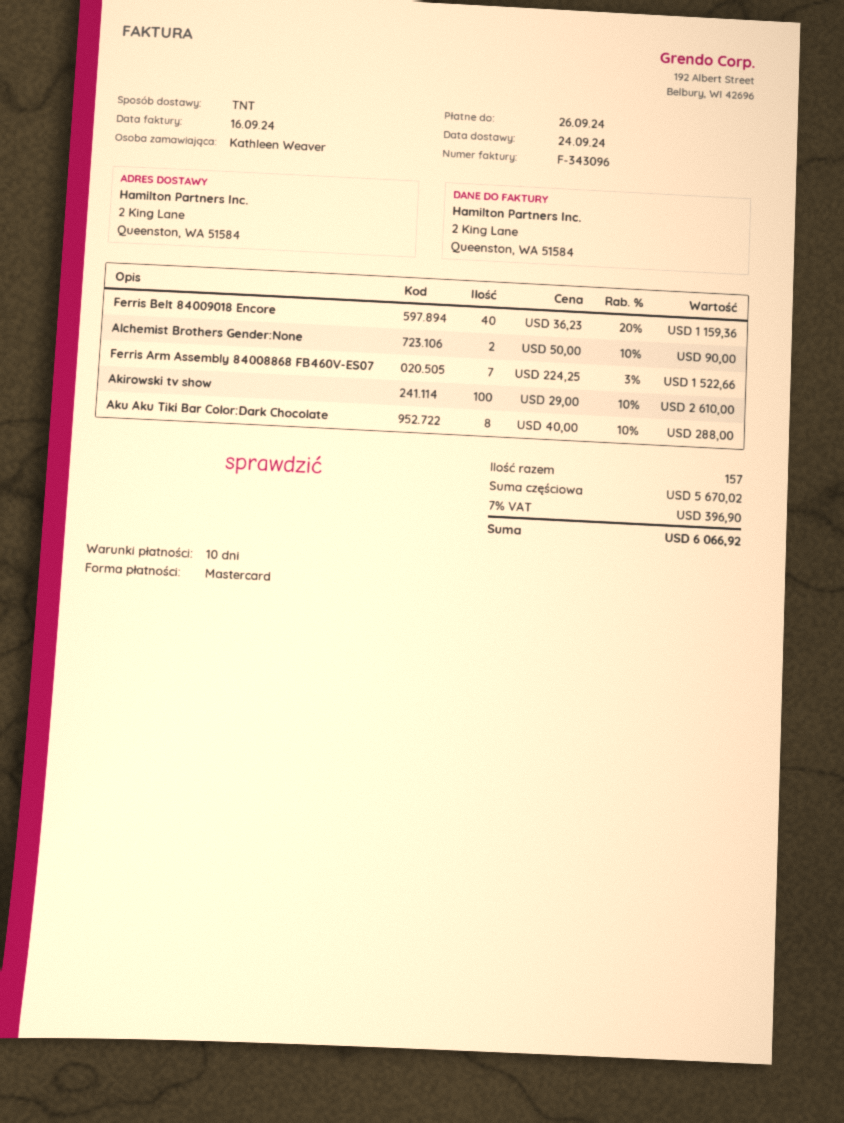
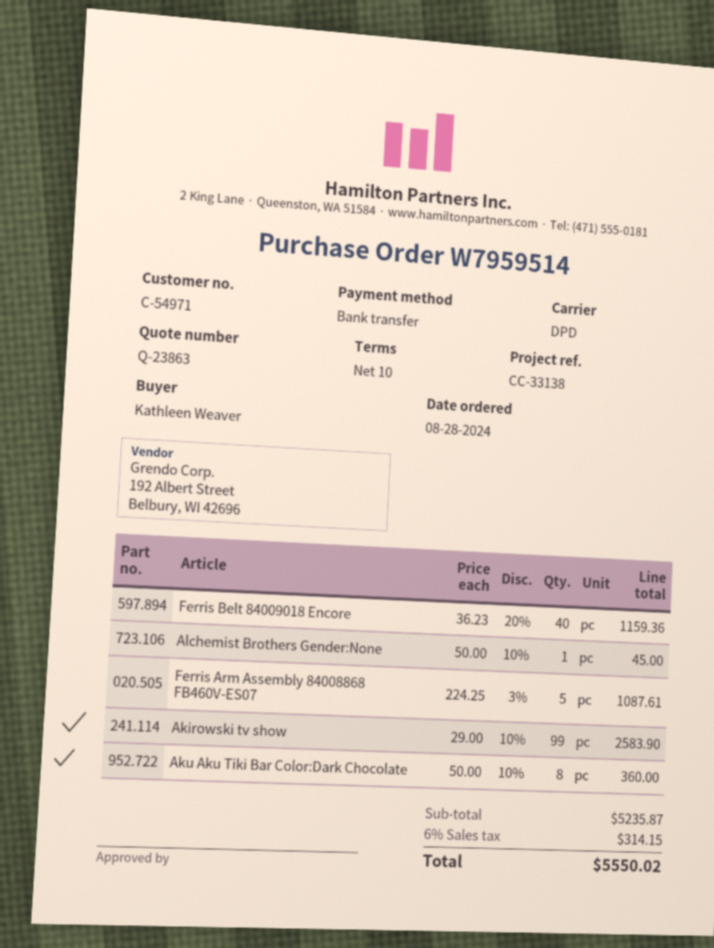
payment method: Mastercard -> bank transfer
shipping method: TNT -> DPD
Alchemist Brothers Gender:None: 2 x 50.00 - 10% = 90.00 -> 1 x 50.00 - 10% = 45.00
Ferris Arm Assembly 84008868 FB460V-ES07: 7 x 224.25 - 3% = 1522.66 -> 5 x 224.25 - 3% = 1087.61
Akirowski tv show: 100 x 29.00 - 10% = 2610.00 -> 99 x 29.00 - 10% = 2583.90
Aku Aku Tiki Bar Color:Dark Chocolate: 8 x 40.00 - 10% = 288.00 -> 8 x 50.00 - 10% = 360.00
subtotal: 5670.02 -> 5235.87
tax: 7% = 396.90 -> 6% = 314.15
total: 6066.92 -> 5550.02

